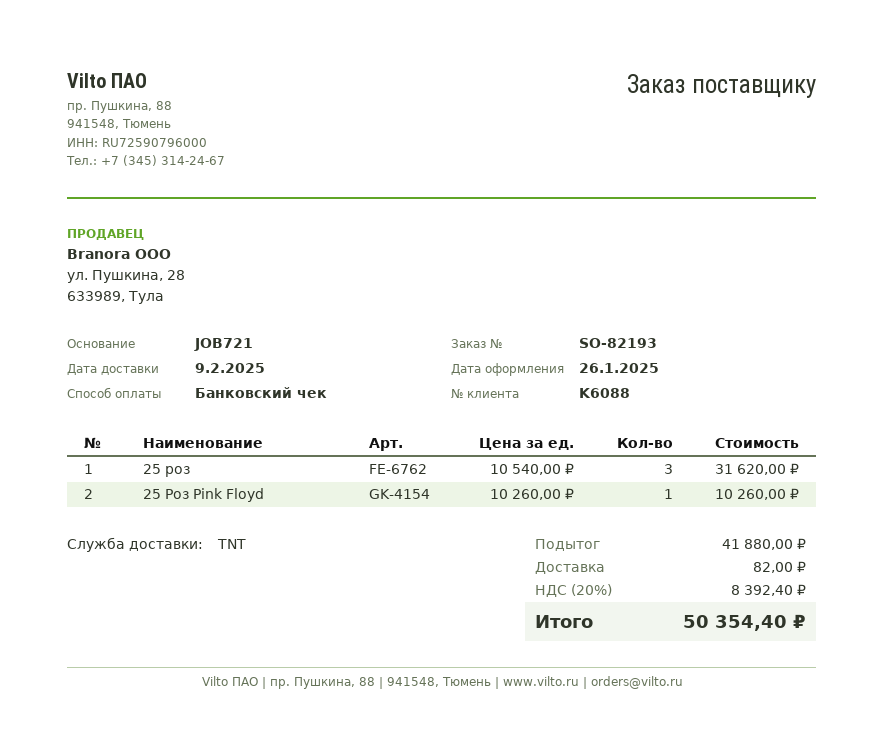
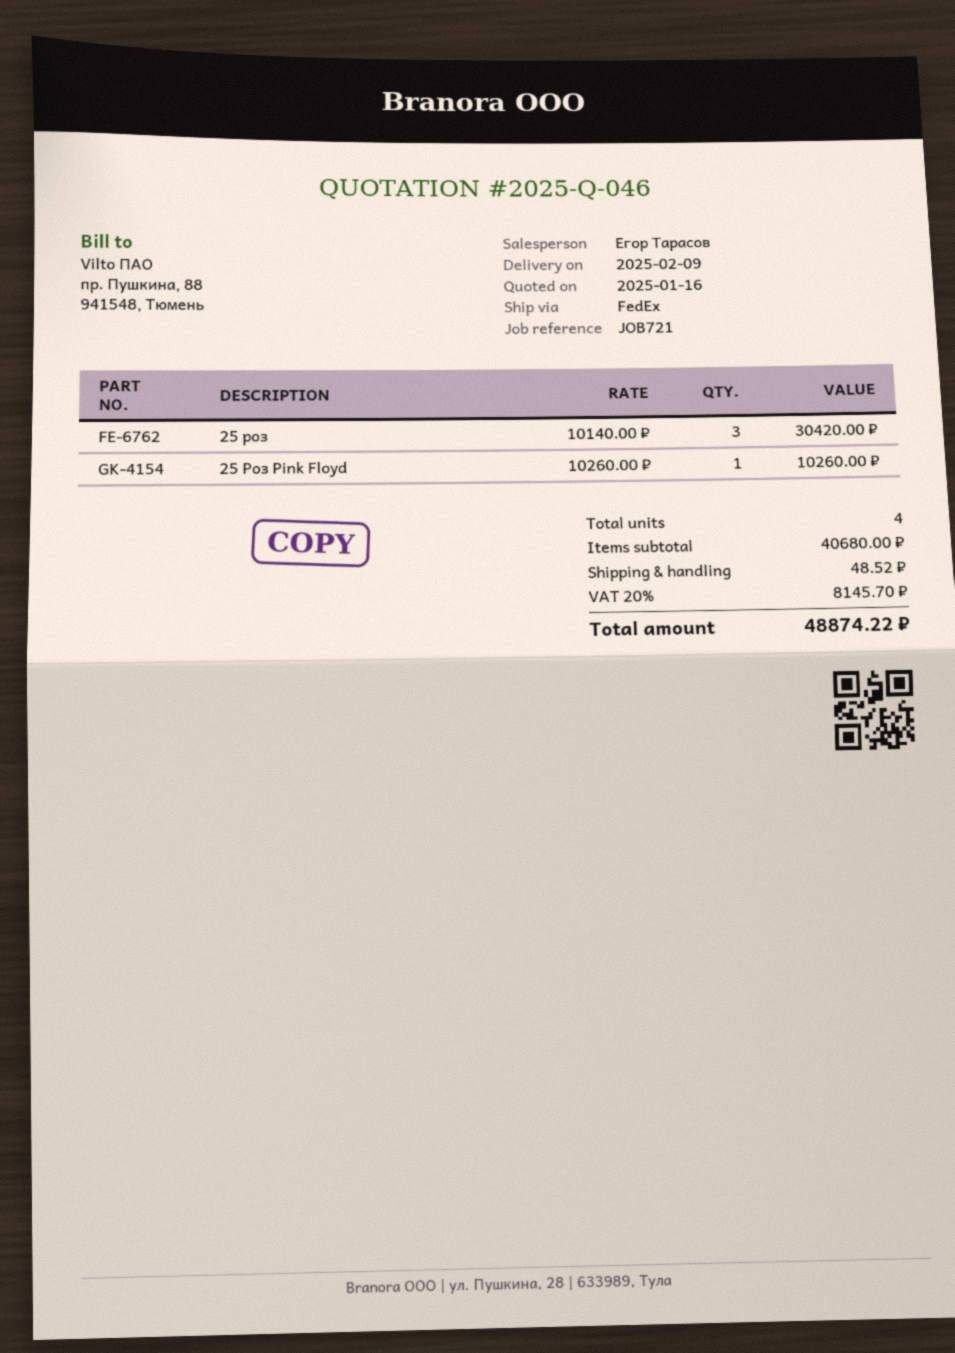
shipping method: TNT -> FedEx
25 роз: 3 x 10540.00 = 31620.00 -> 3 x 10140.00 = 30420.00
subtotal: 41880.00 -> 40680.00
shipping: 82.00 -> 48.52
tax: 20% = 8392.40 -> 20% = 8145.70
total: 50354.40 -> 48874.22

